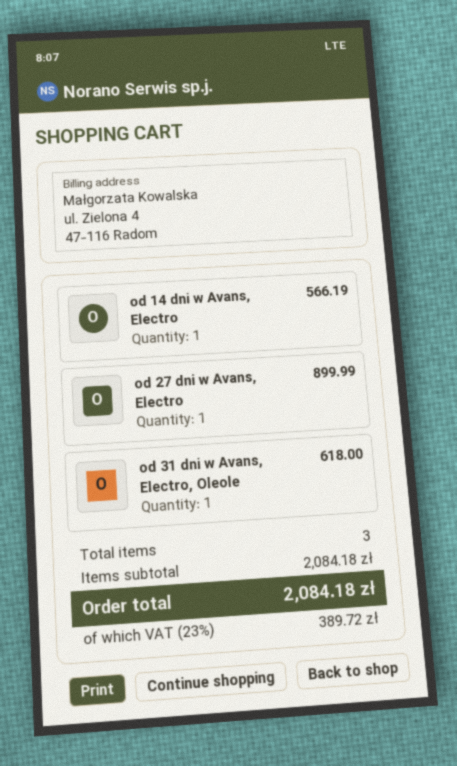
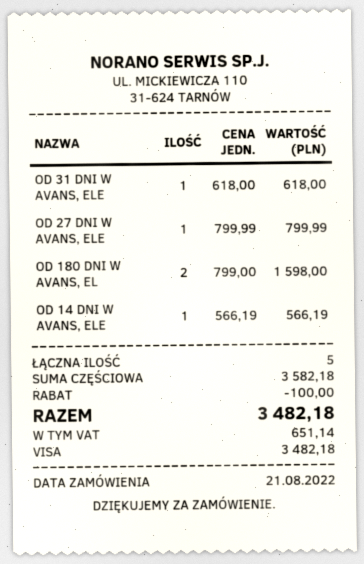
od 27 dni w Avans, Electro: 1 for 899.99 -> 1 for 799.99
OD 180 DNI W AVANS, EL: none -> 2 for 1598.00
total quantity: 3 -> 5
subtotal: 2084.18 -> 3582.18
discount: none -> 100.00
tax: 389.72 -> 651.14
total: 2084.18 -> 3482.18

